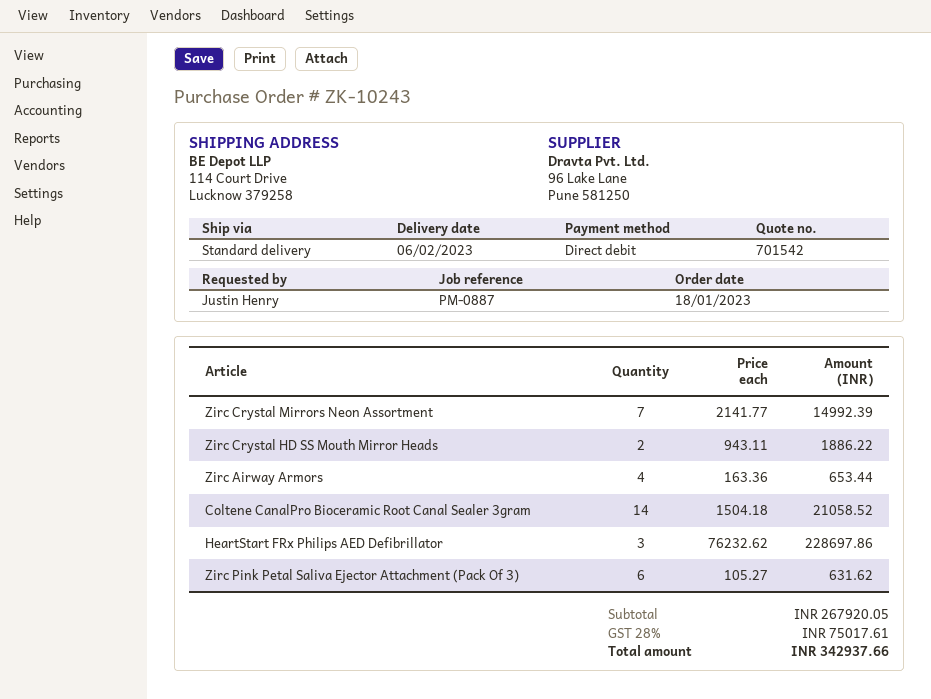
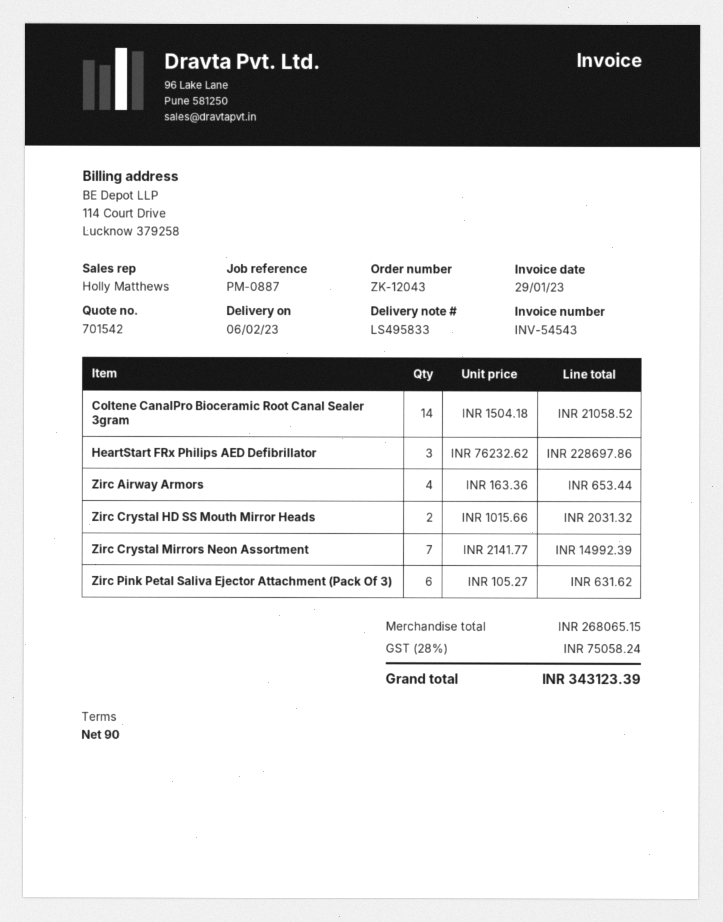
order number: ZK-10243 -> ZK-12043
Zirc Crystal HD SS Mouth Mirror Heads: 2 x 943.11 = 1886.22 -> 2 x 1015.66 = 2031.32
subtotal: 267920.05 -> 268065.15
tax: 28% = 75017.61 -> 28% = 75058.24
total: 342937.66 -> 343123.39

